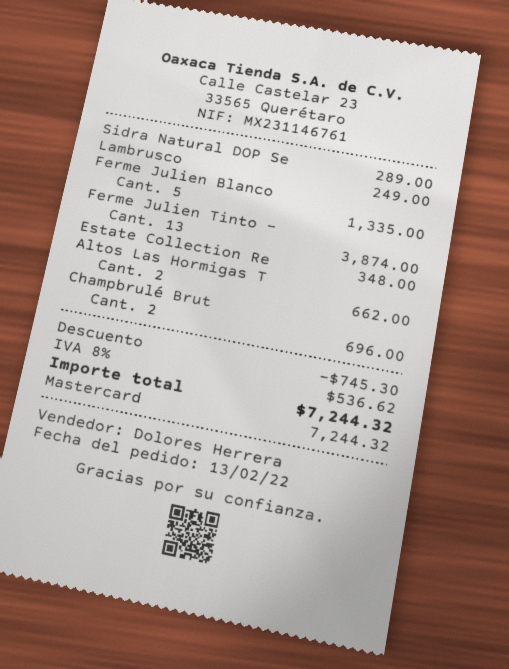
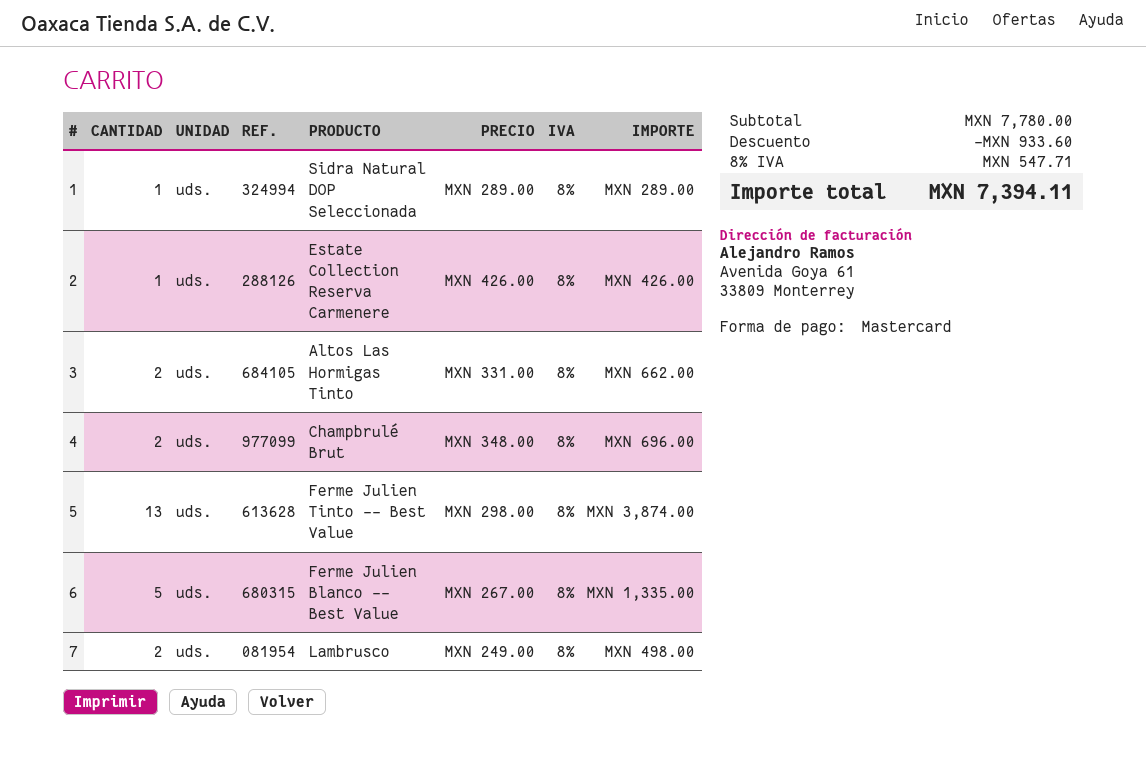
Lambrusco: 1 for 249.00 -> 2 for 498.00
Estate Collection Re: 1 for 348.00 -> 1 for 426.00
discount: 745.30 -> 933.60
tax: 8% = 536.62 -> 8% = 547.71
total: 7244.32 -> 7394.11

